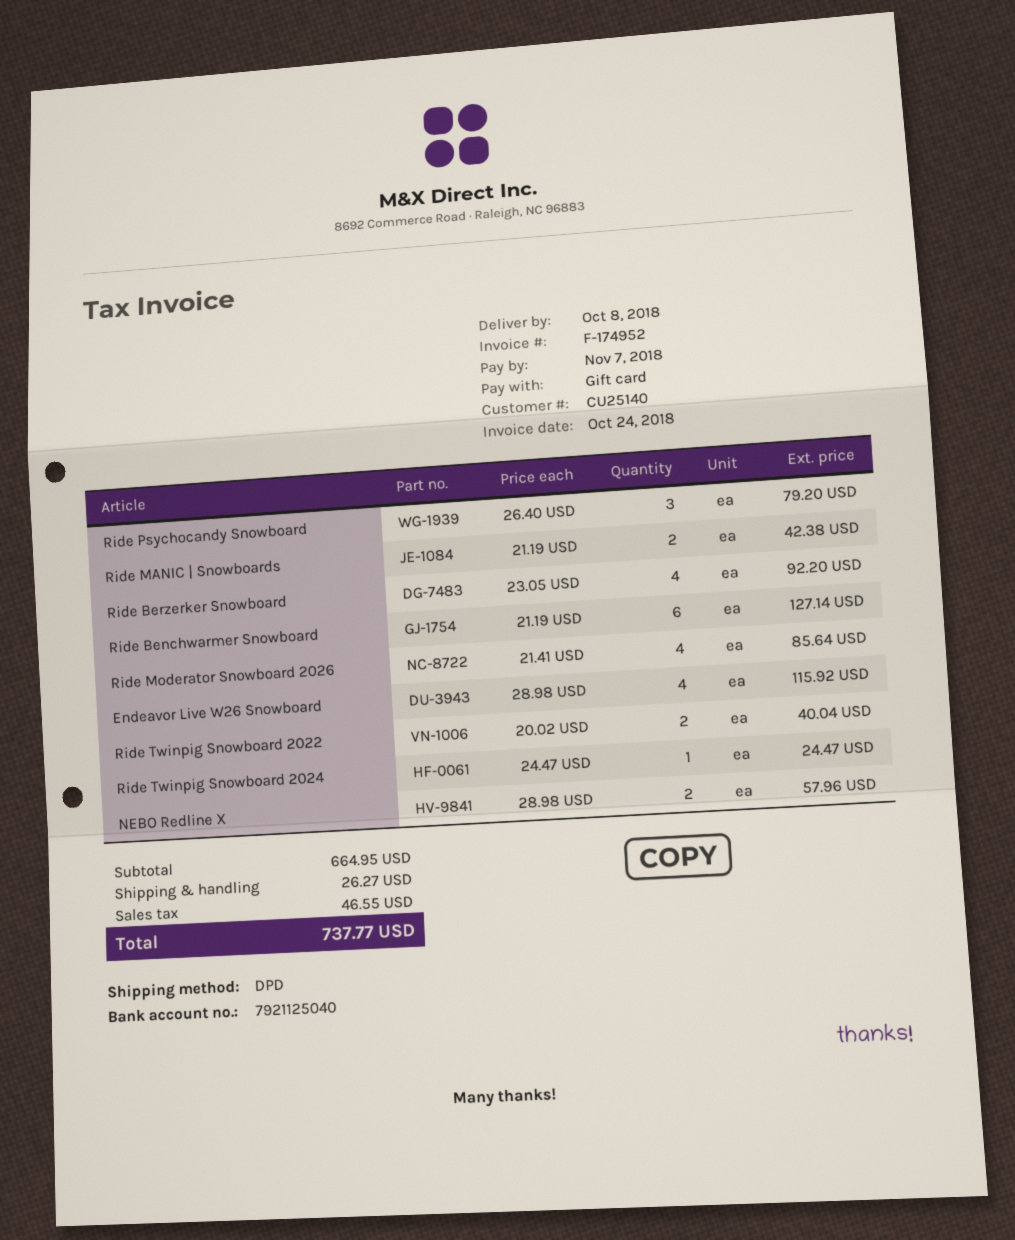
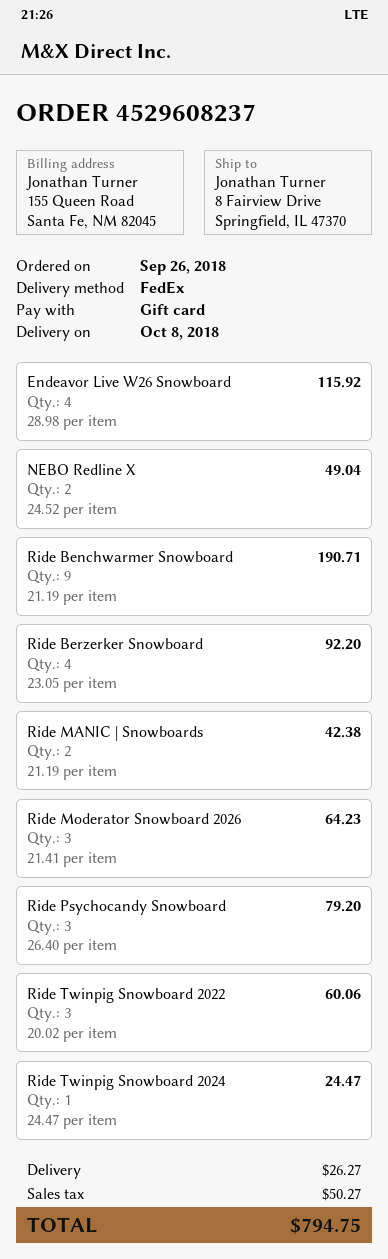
shipping method: DPD -> FedEx
Ride Benchwarmer Snowboard: 6 x 21.19 = 127.14 -> 9 x 21.19 = 190.71
Ride Moderator Snowboard 2026: 4 x 21.41 = 85.64 -> 3 x 21.41 = 64.23
Ride Twinpig Snowboard 2022: 2 x 20.02 = 40.04 -> 3 x 20.02 = 60.06
NEBO Redline X: 2 x 28.98 = 57.96 -> 2 x 24.52 = 49.04
tax: 46.55 -> 50.27
total: 737.77 -> 794.75

